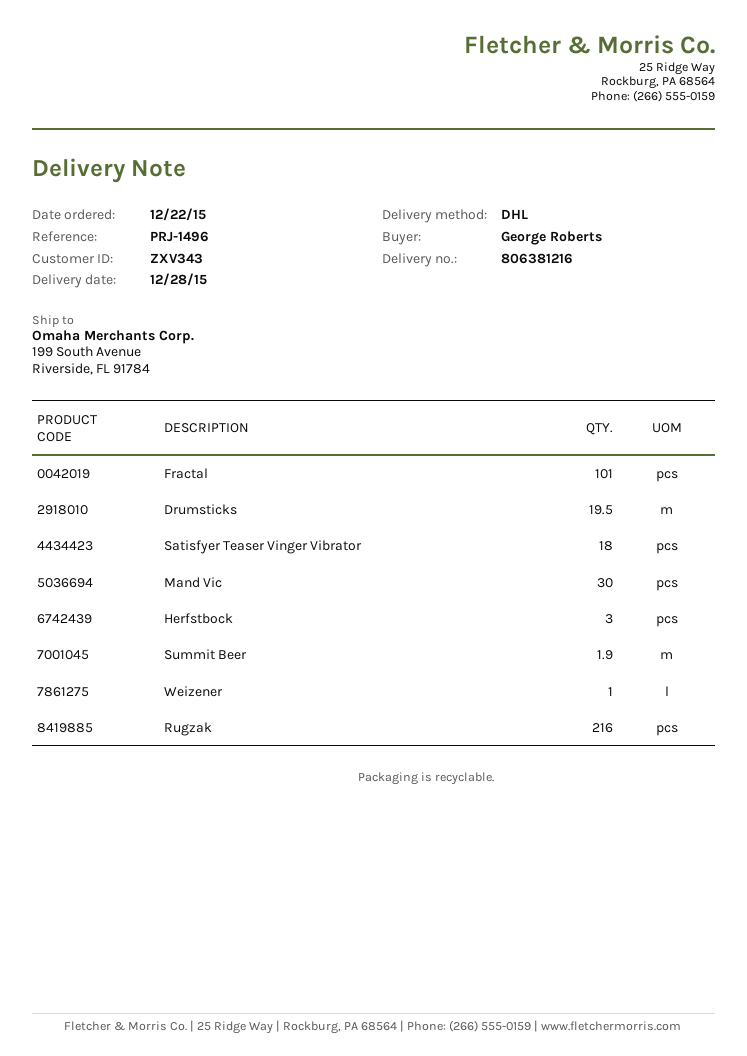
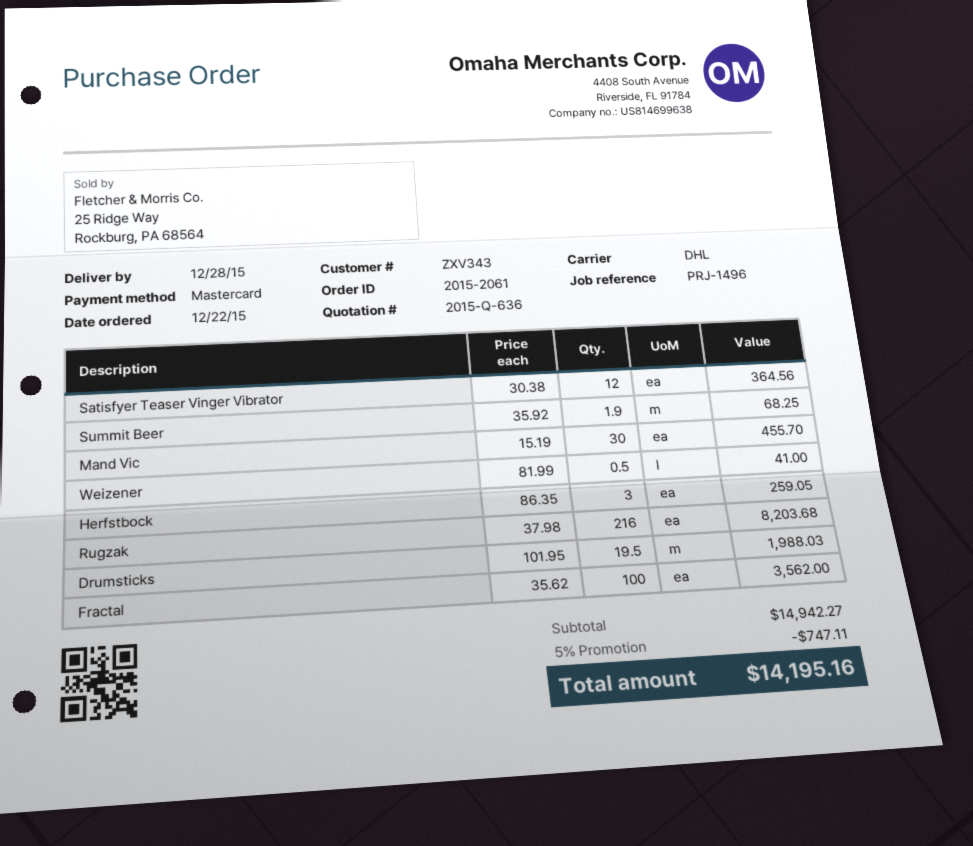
Fractal: 101 -> 100
Satisfyer Teaser Vinger Vibrator: 18 -> 12
Weizener: 1 -> 0.5

